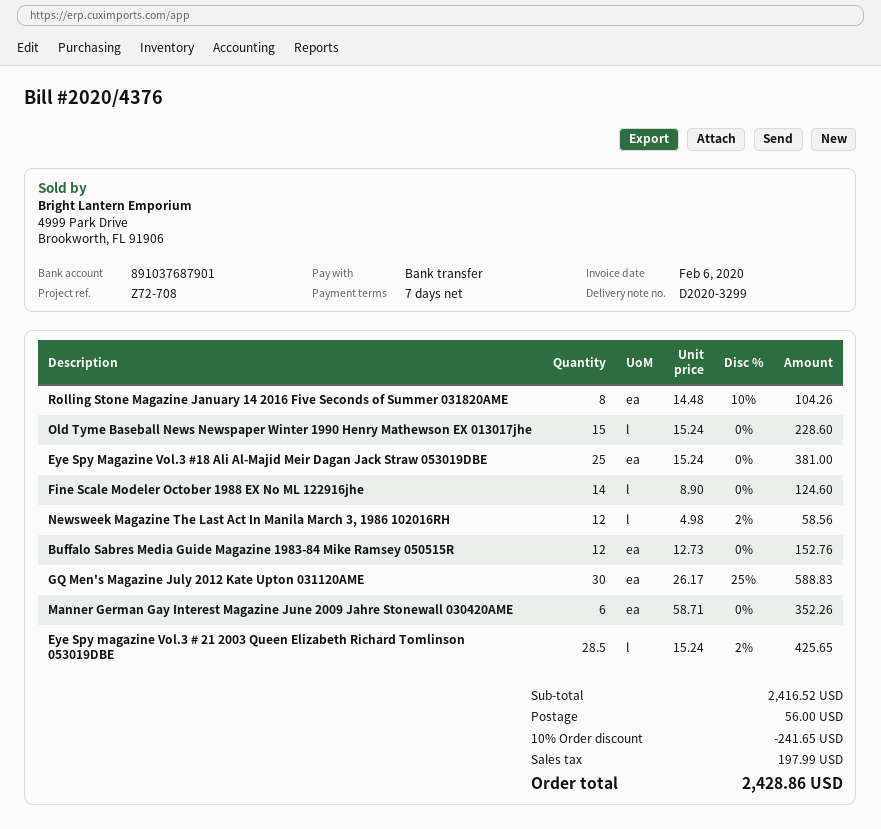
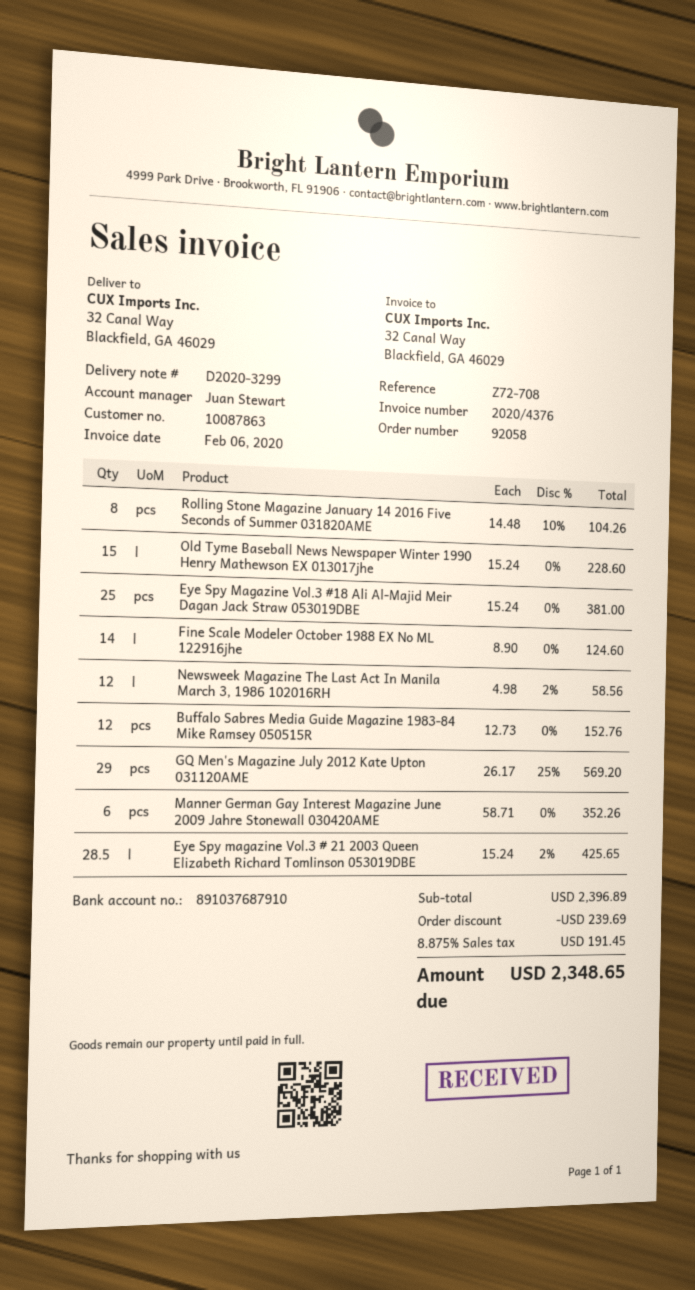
bank account: 891037687901 -> 891037687910
GQ Men's Magazine July 2012 Kate Upton 031120AME: 30 x 26.17 - 25% = 588.83 -> 29 x 26.17 - 25% = 569.20
subtotal: 2416.52 -> 2396.89
discount: 241.65 -> 239.69
shipping: 56.00 -> none
tax: 197.99 -> 191.45
total: 2428.86 -> 2348.65

